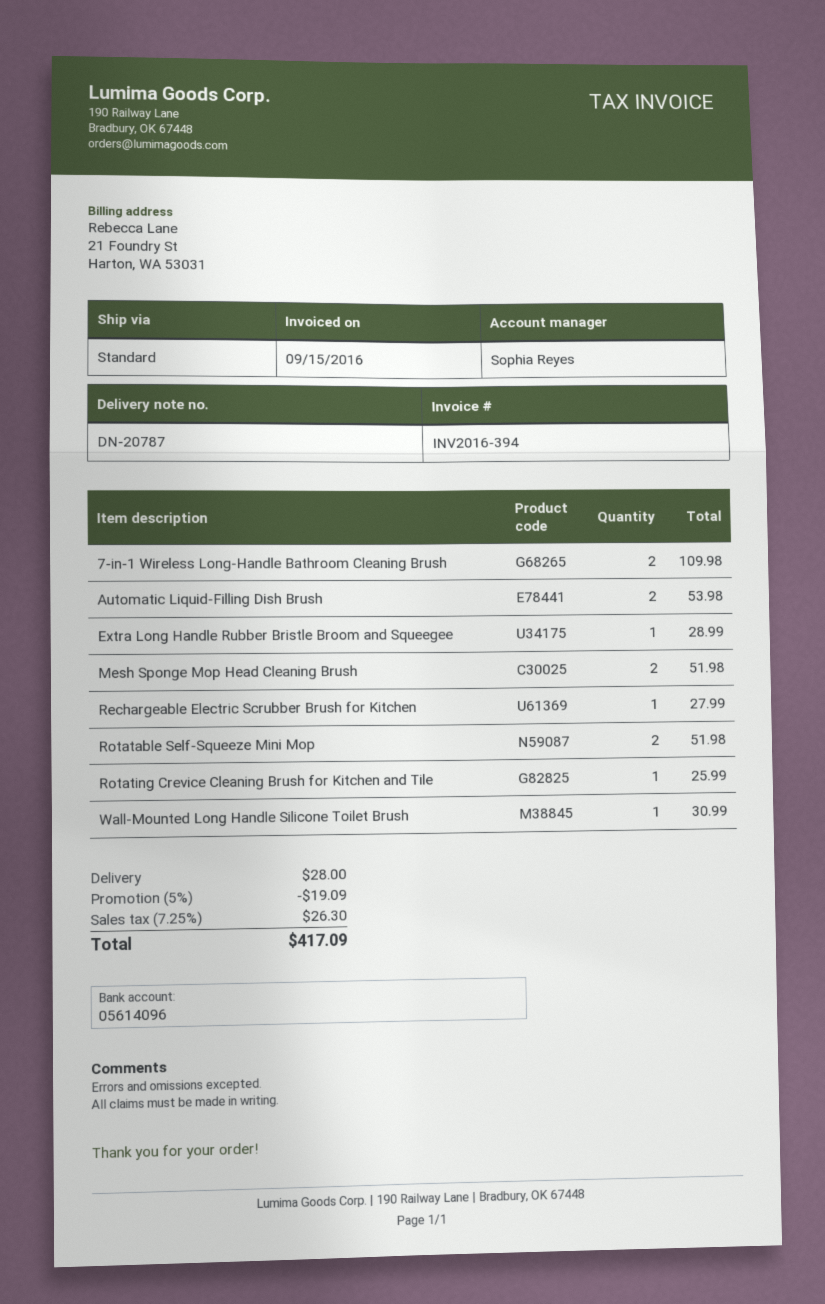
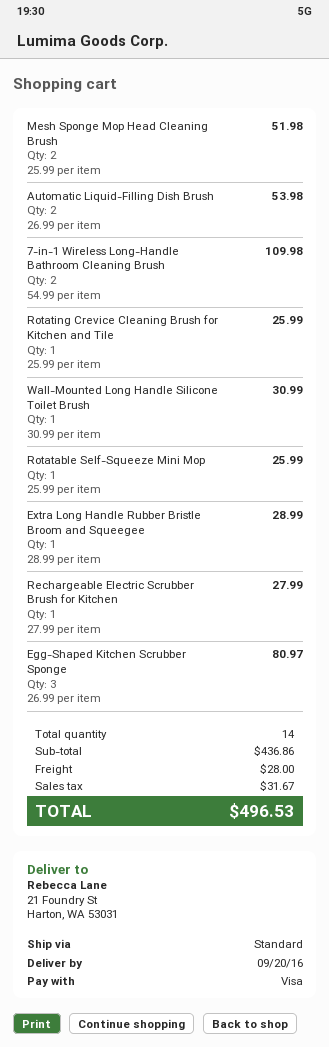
Rotatable Self-Squeeze Mini Mop: 2 for 51.98 -> 1 for 25.99
Egg-Shaped Kitchen Scrubber Sponge: none -> 3 for 80.97
discount: 5% = 19.09 -> none
tax: 26.30 -> 31.67
total: 417.09 -> 496.53

